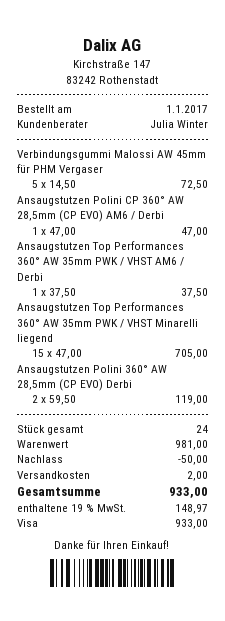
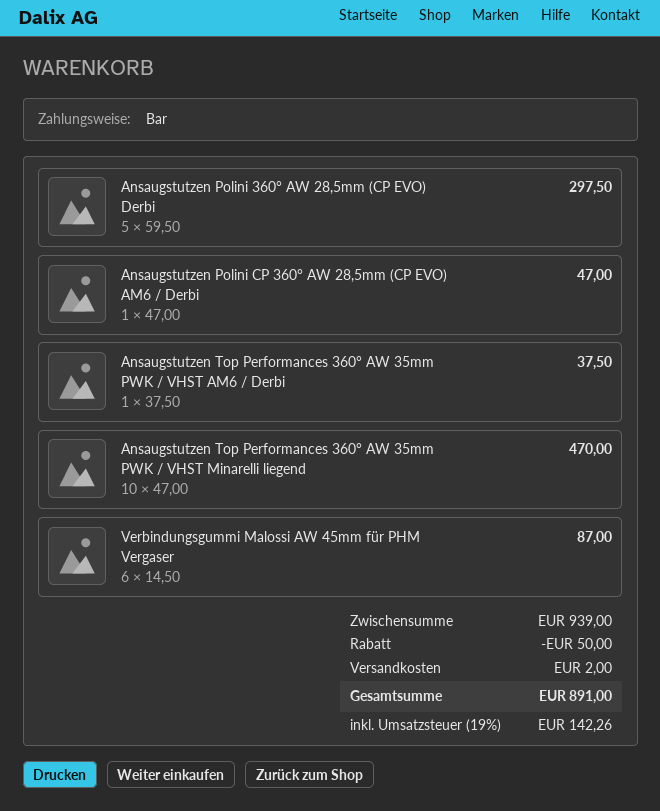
payment method: Visa -> cash
Verbindungsgummi Malossi AW 45mm für PHM Vergaser: 5 x 14.50 = 72.50 -> 6 x 14.50 = 87.00
Ansaugstutzen Top Performances 360° AW 35mm PWK / VHST Minarelli liegend: 15 x 47.00 = 705.00 -> 10 x 47.00 = 470.00
Ansaugstutzen Polini 360° AW 28,5mm (CP EVO) Derbi: 2 x 59.50 = 119.00 -> 5 x 59.50 = 297.50
subtotal: 981.00 -> 939.00
tax: 19% = 148.97 -> 19% = 142.26
total: 933.00 -> 891.00

